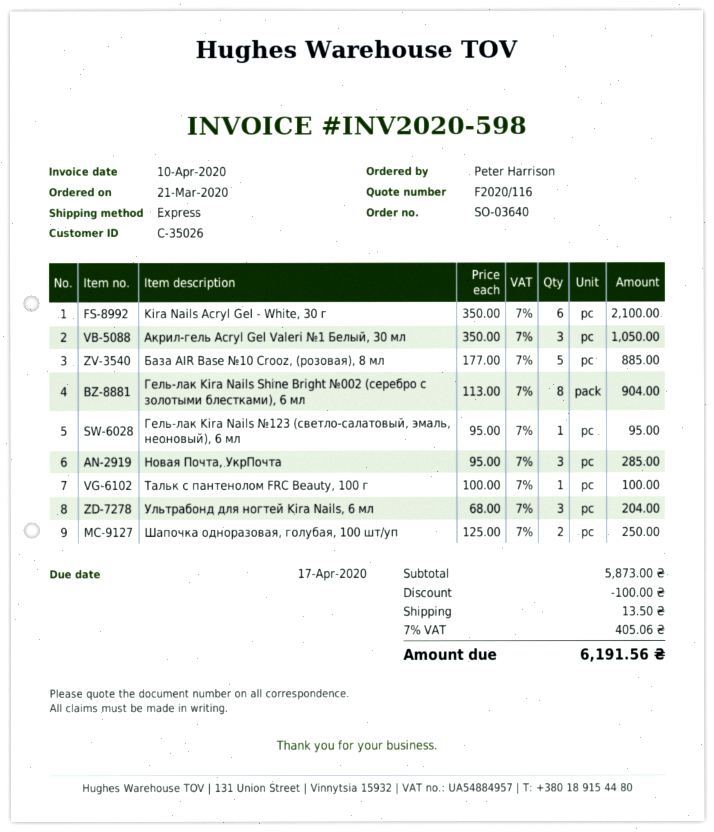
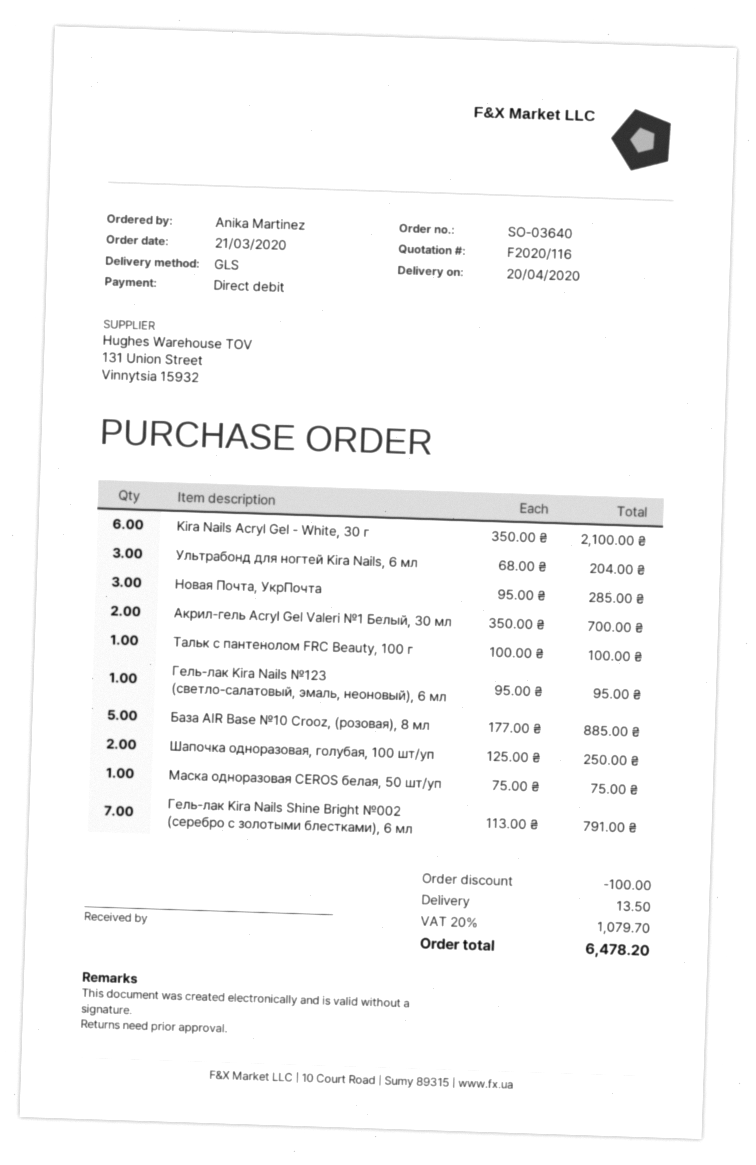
ordered by: Peter Harrison -> Anika Martinez
shipping method: express -> GLS
Акрил-гель Acryl Gel Valeri №1 Белый, 30 мл: 3 x 350.00 = 1050.00 -> 2 x 350.00 = 700.00
Гель-лак Kira Nails Shine Bright №002 (серебро с золотыми блестками), 6 мл: 8 x 113.00 = 904.00 -> 7 x 113.00 = 791.00
Маска одноразовая CEROS белая, 50 шт/уп: none -> 1 x 75.00 = 75.00
tax: 7% = 405.06 -> 20% = 1079.70
total: 6191.56 -> 6478.20

